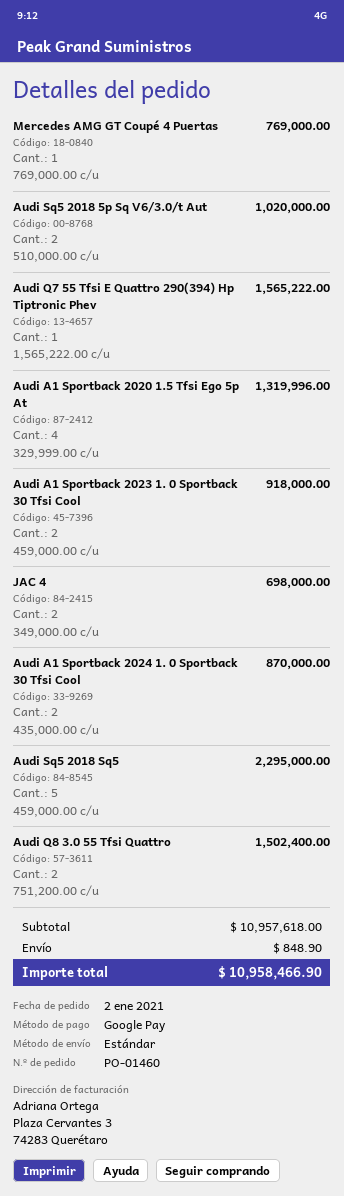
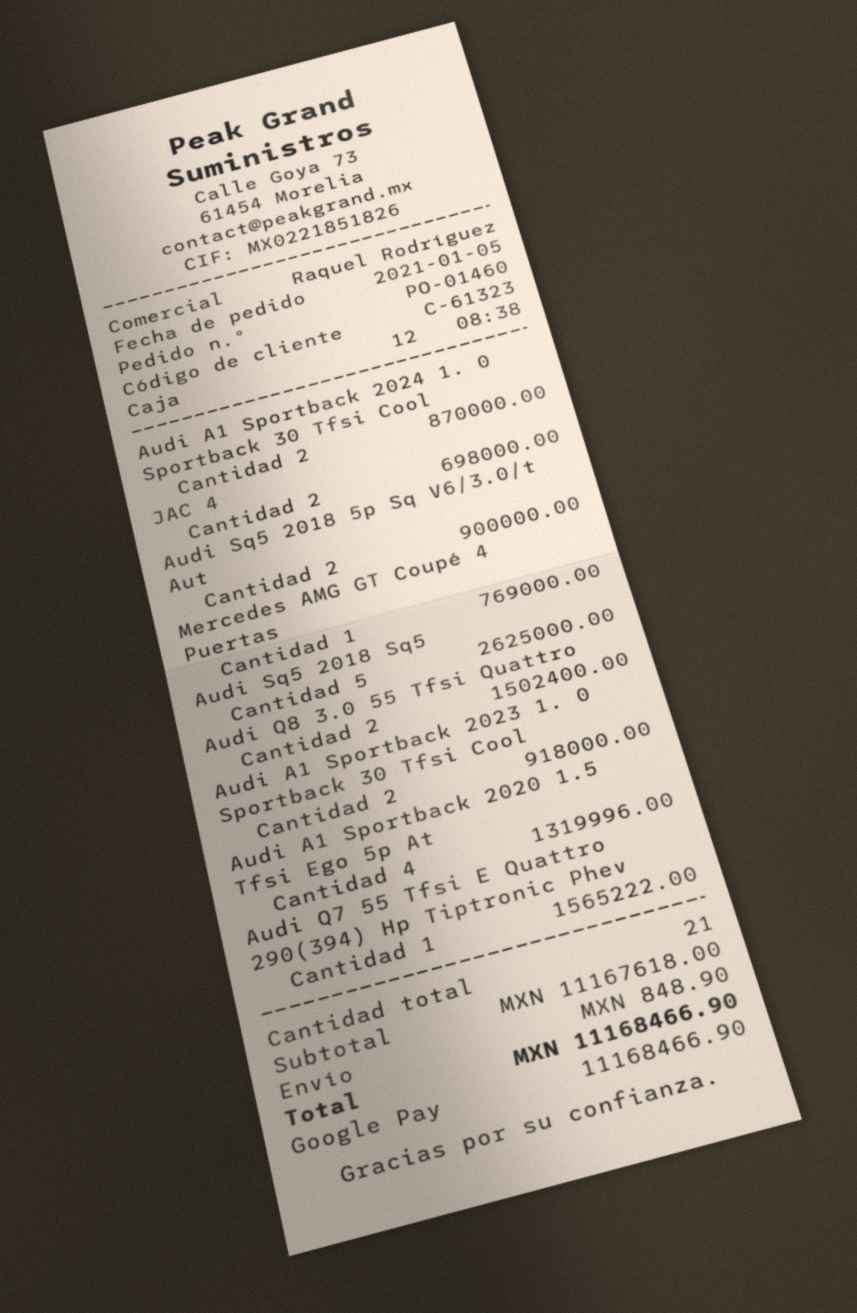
order date: 2021-01-02 -> 2021-01-05
Audi Sq5 2018 5p Sq V6/3.0/t Aut: 2 for 1020000.00 -> 2 for 900000.00
Audi Sq5 2018 Sq5: 5 for 2295000.00 -> 5 for 2625000.00
subtotal: 10957618.00 -> 11167618.00
total: 10958466.90 -> 11168466.90

